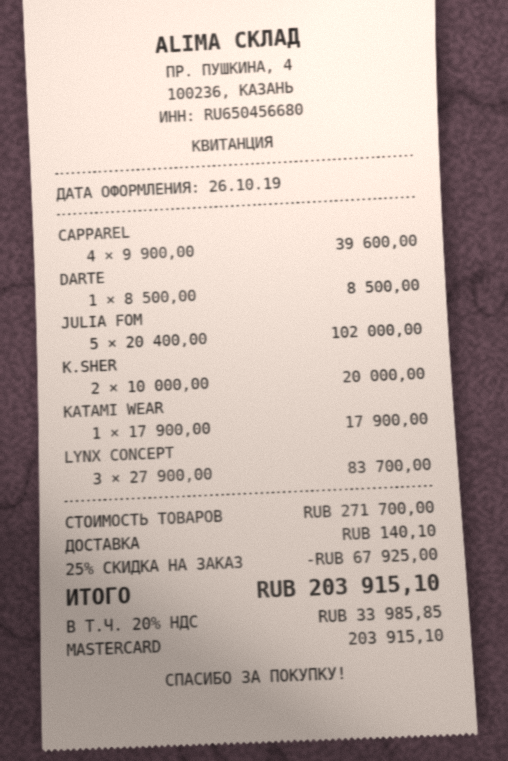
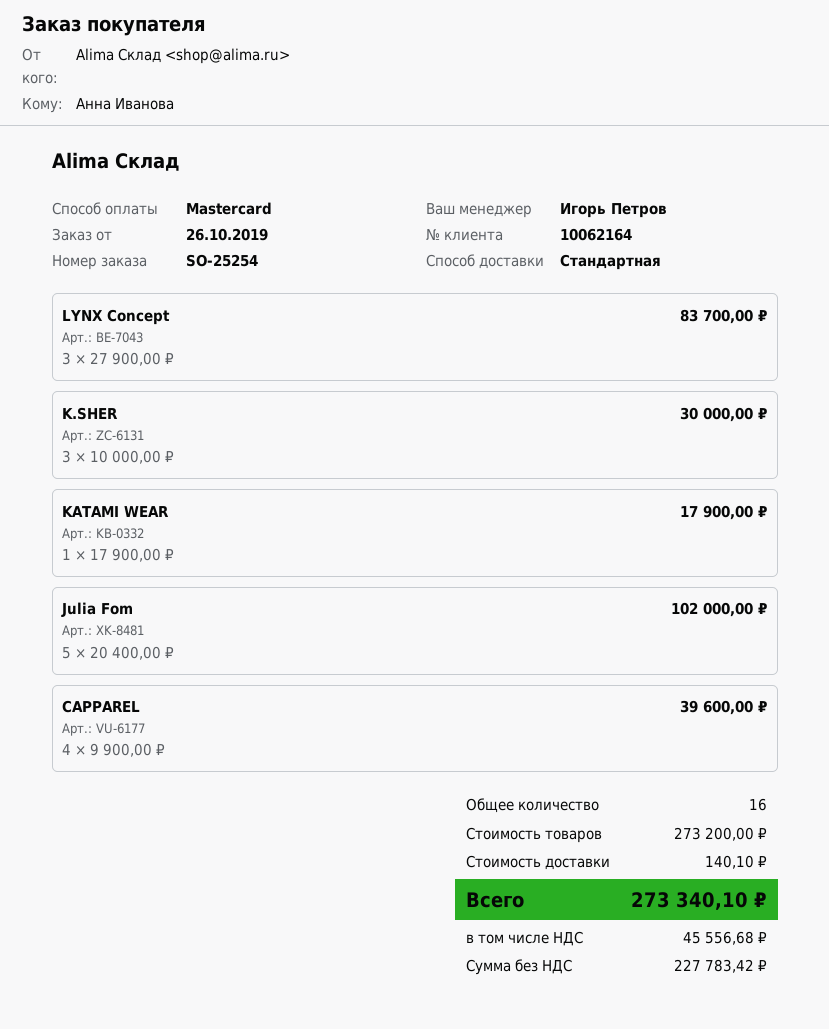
DARTE: 1 x 8500.00 = 8500.00 -> none
K.SHER: 2 x 10000.00 = 20000.00 -> 3 x 10000.00 = 30000.00
subtotal: 271700.00 -> 273200.00
discount: 25% = 67925.00 -> none
tax: 33985.85 -> 45556.68
total: 203915.10 -> 273340.10

